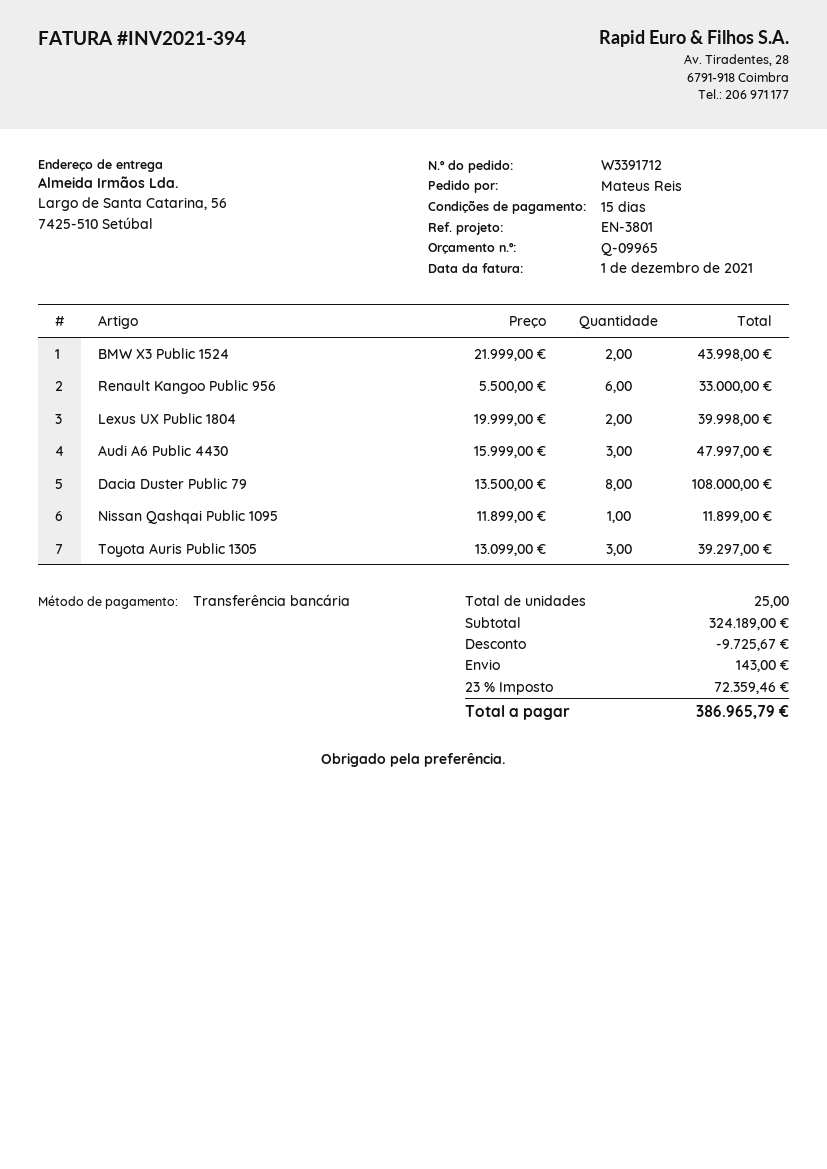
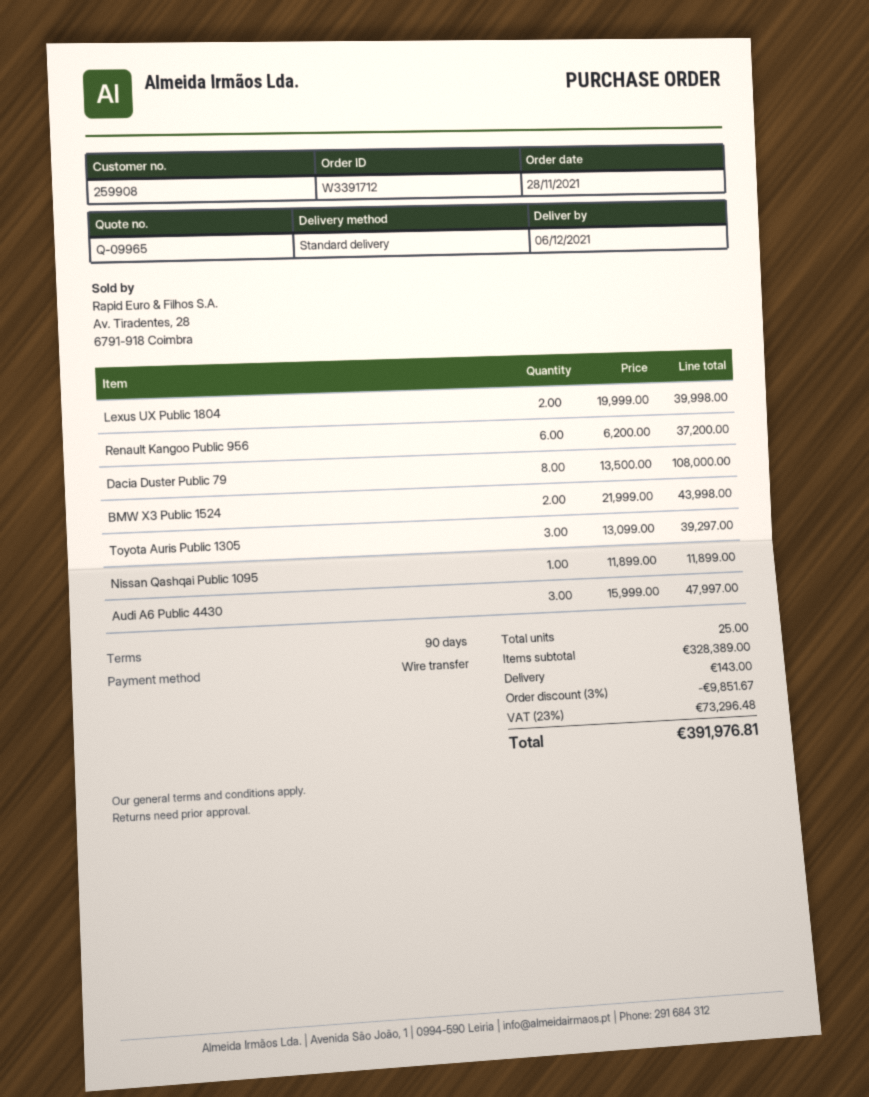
payment terms: 15 days -> 90 days
Renault Kangoo Public 956: 6 x 5500.00 = 33000.00 -> 6 x 6200.00 = 37200.00
subtotal: 324189.00 -> 328389.00
discount: 9725.67 -> 9851.67
tax: 23% = 72359.46 -> 23% = 73296.48
total: 386965.79 -> 391976.81

